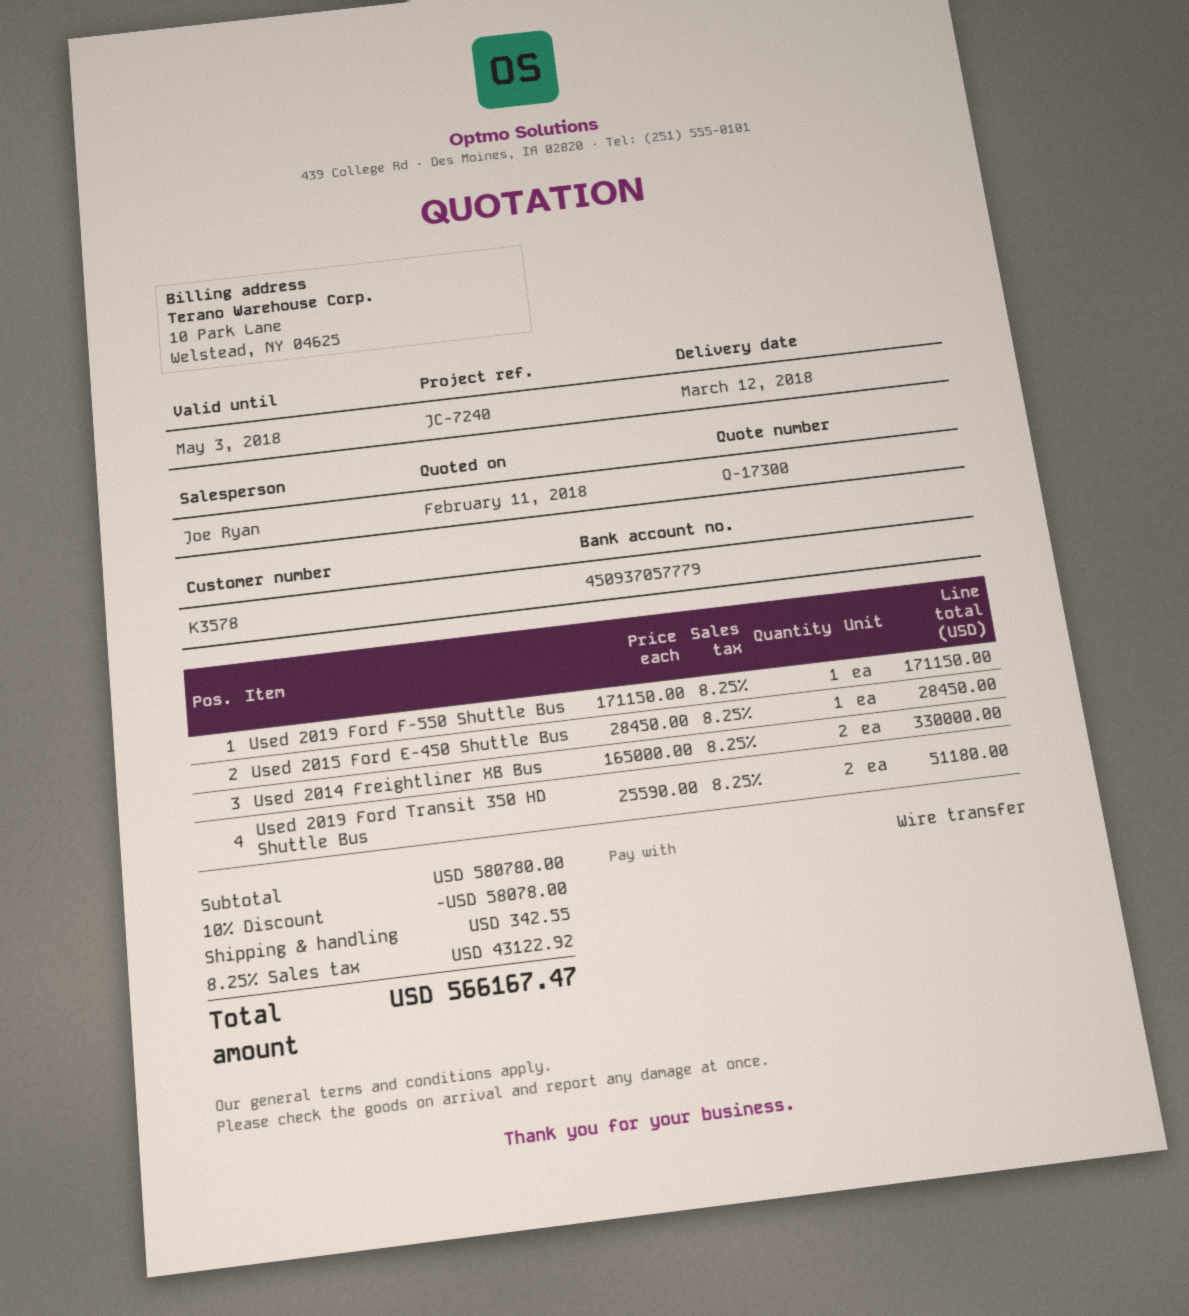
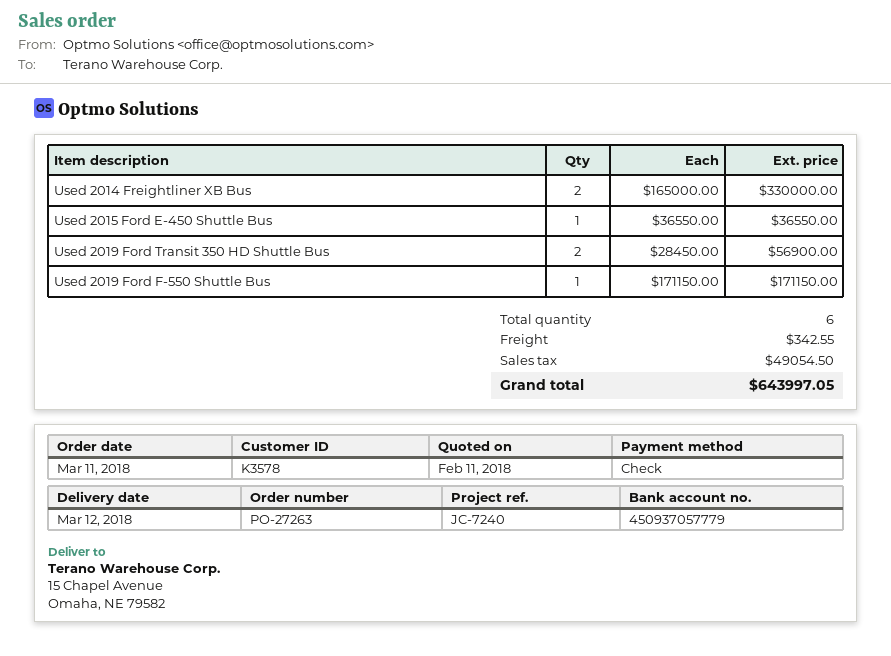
payment method: bank transfer -> cheque
Used 2015 Ford E-450 Shuttle Bus: 1 x 28450.00 = 28450.00 -> 1 x 36550.00 = 36550.00
Used 2019 Ford Transit 350 HD Shuttle Bus: 2 x 25590.00 = 51180.00 -> 2 x 28450.00 = 56900.00
discount: 10% = 58078.00 -> none
tax: 43122.92 -> 49054.50
total: 566167.47 -> 643997.05

